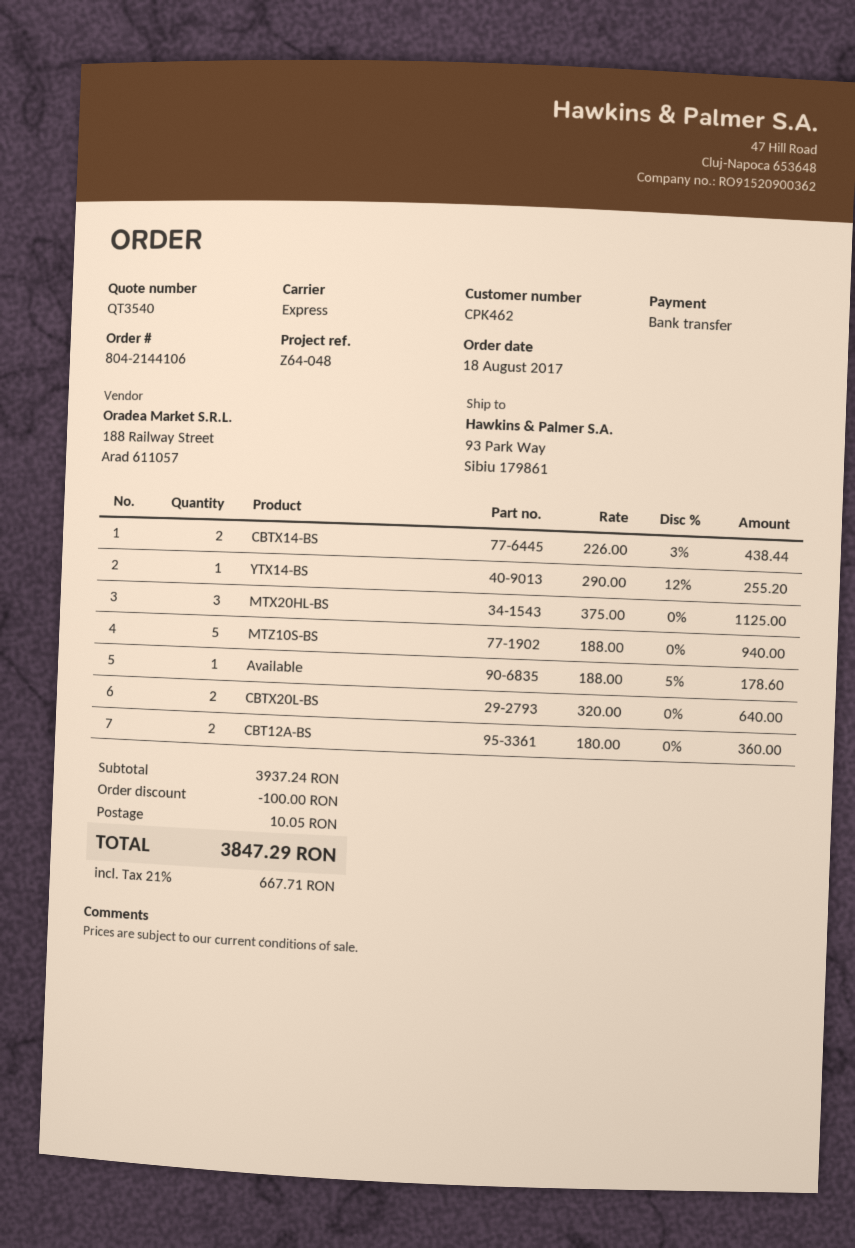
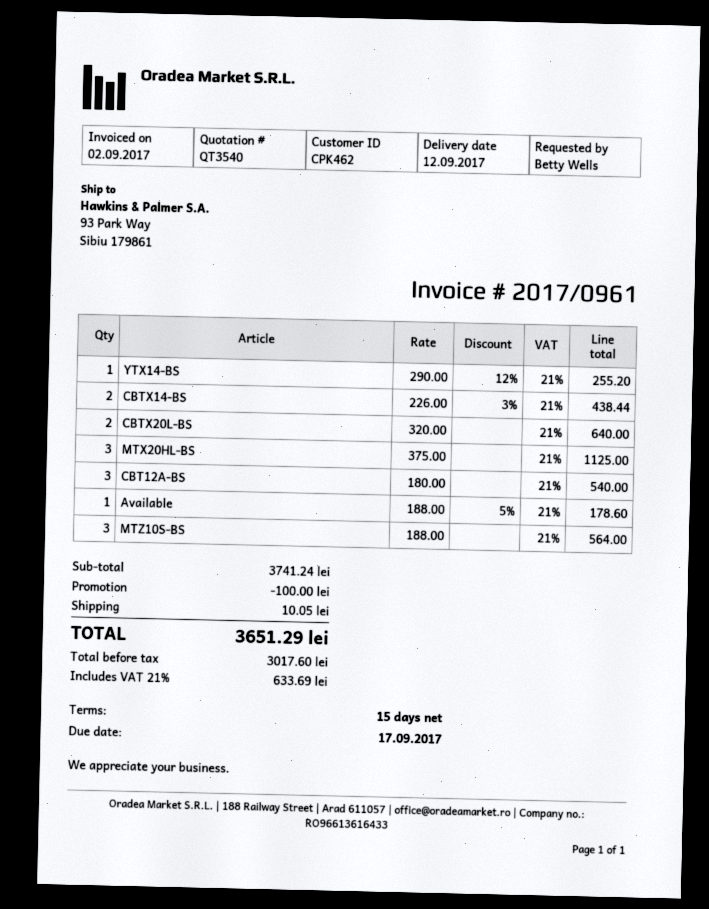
MTZ10S-BS: 5 x 188.00 = 940.00 -> 3 x 188.00 = 564.00
CBT12A-BS: 2 x 180.00 = 360.00 -> 3 x 180.00 = 540.00
subtotal: 3937.24 -> 3741.24
tax: 21% = 667.71 -> 21% = 633.69
total: 3847.29 -> 3651.29

